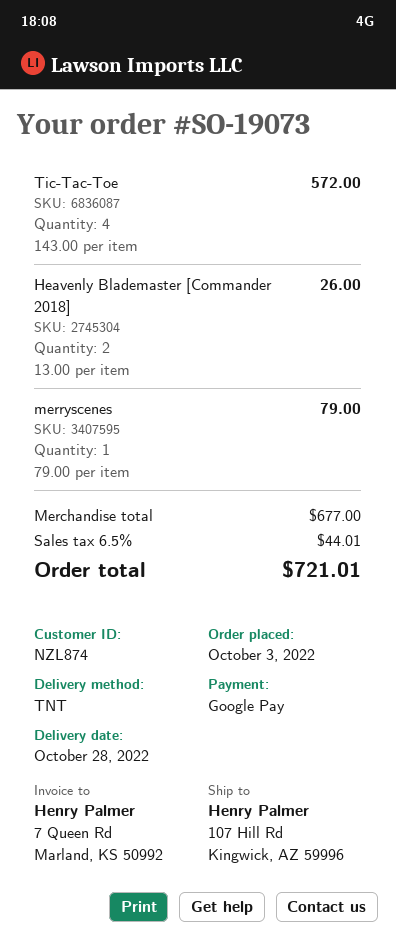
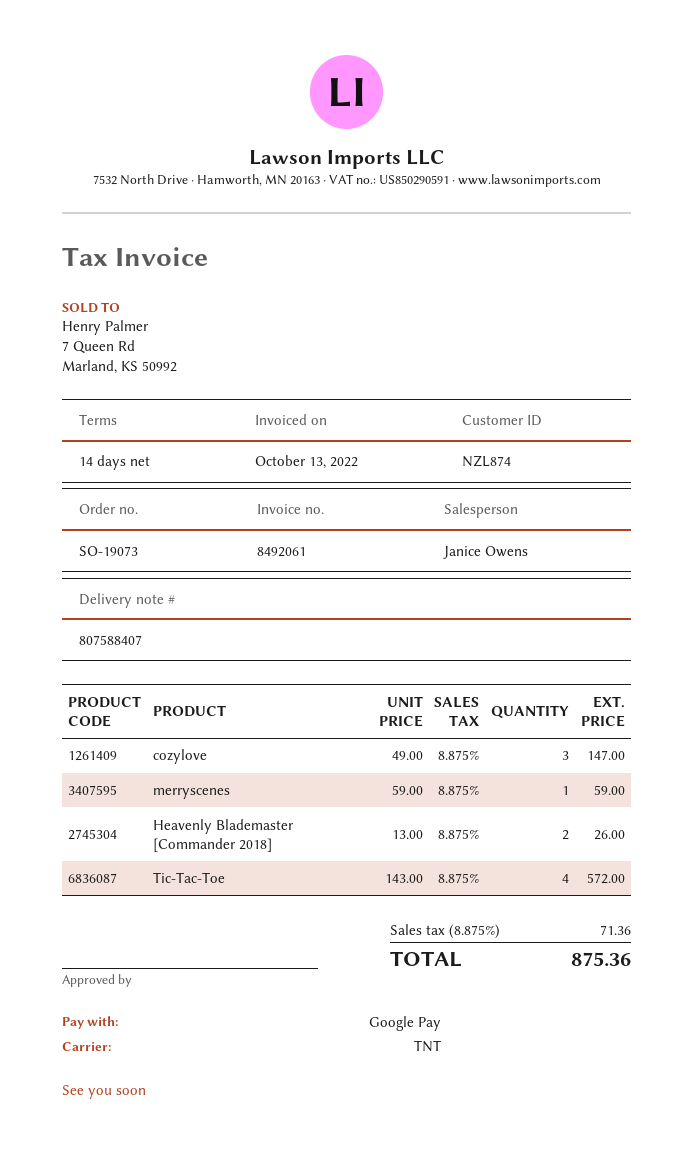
merryscenes: 1 x 79.00 = 79.00 -> 1 x 59.00 = 59.00
cozylove: none -> 3 x 49.00 = 147.00
tax: 6.5% = 44.01 -> 8.875% = 71.36
total: 721.01 -> 875.36

